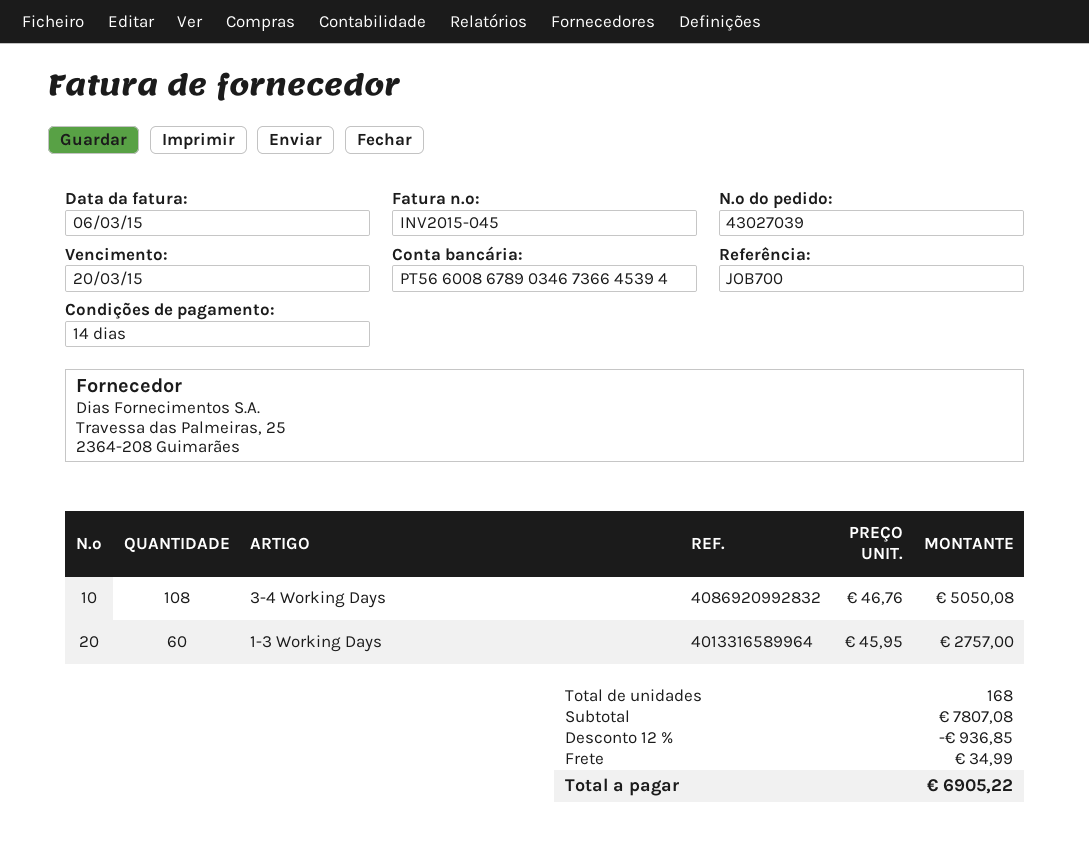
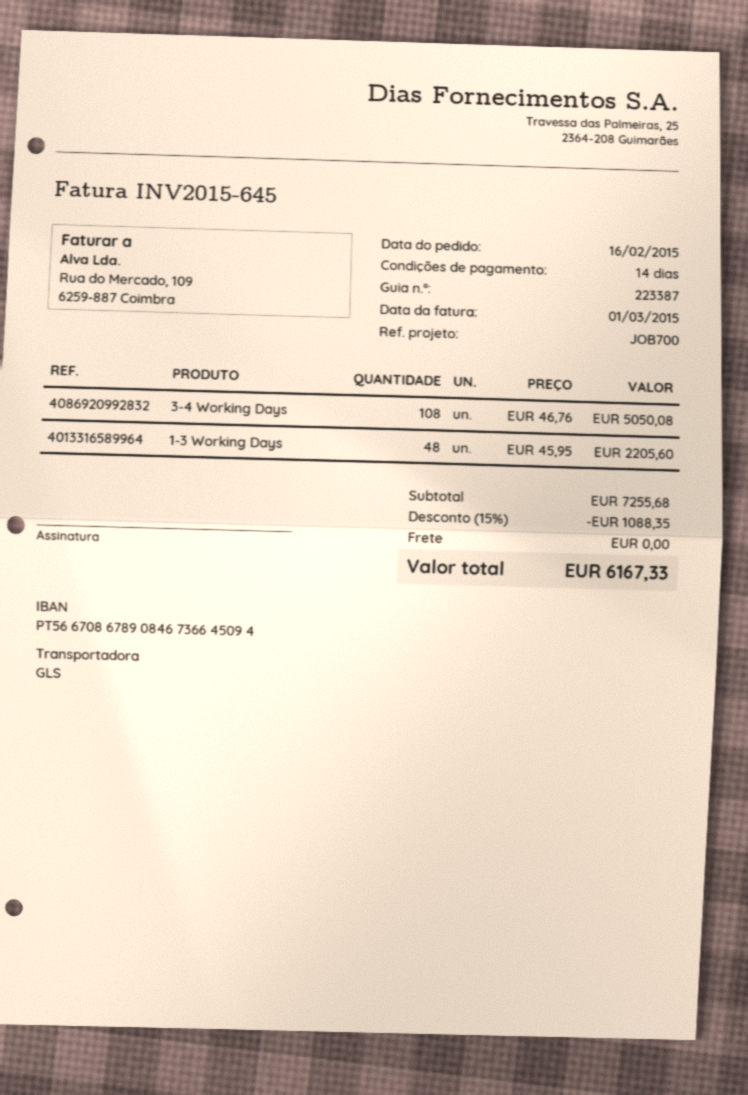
invoice number: INV2015-045 -> INV2015-645
invoice date: 2015-03-06 -> 2015-03-01
bank account: PT56600867890346736645394 -> PT56670867890846736645094
1-3 Working Days: 60 x 45.95 = 2757.00 -> 48 x 45.95 = 2205.60
subtotal: 7807.08 -> 7255.68
discount: 12% = 936.85 -> 15% = 1088.35
shipping: 34.99 -> 0.00
total: 6905.22 -> 6167.33

